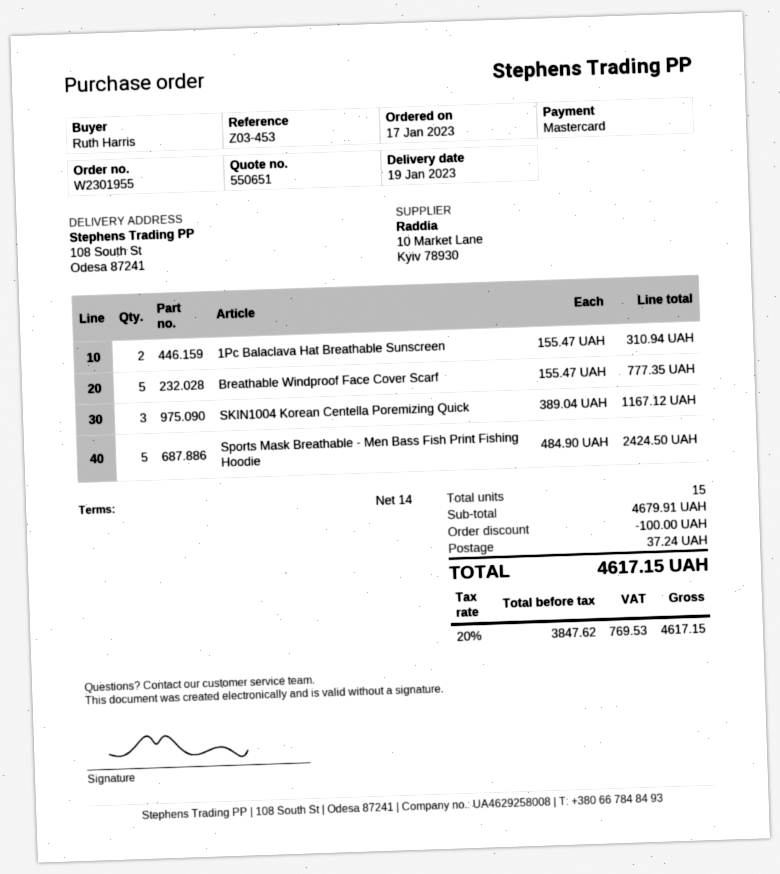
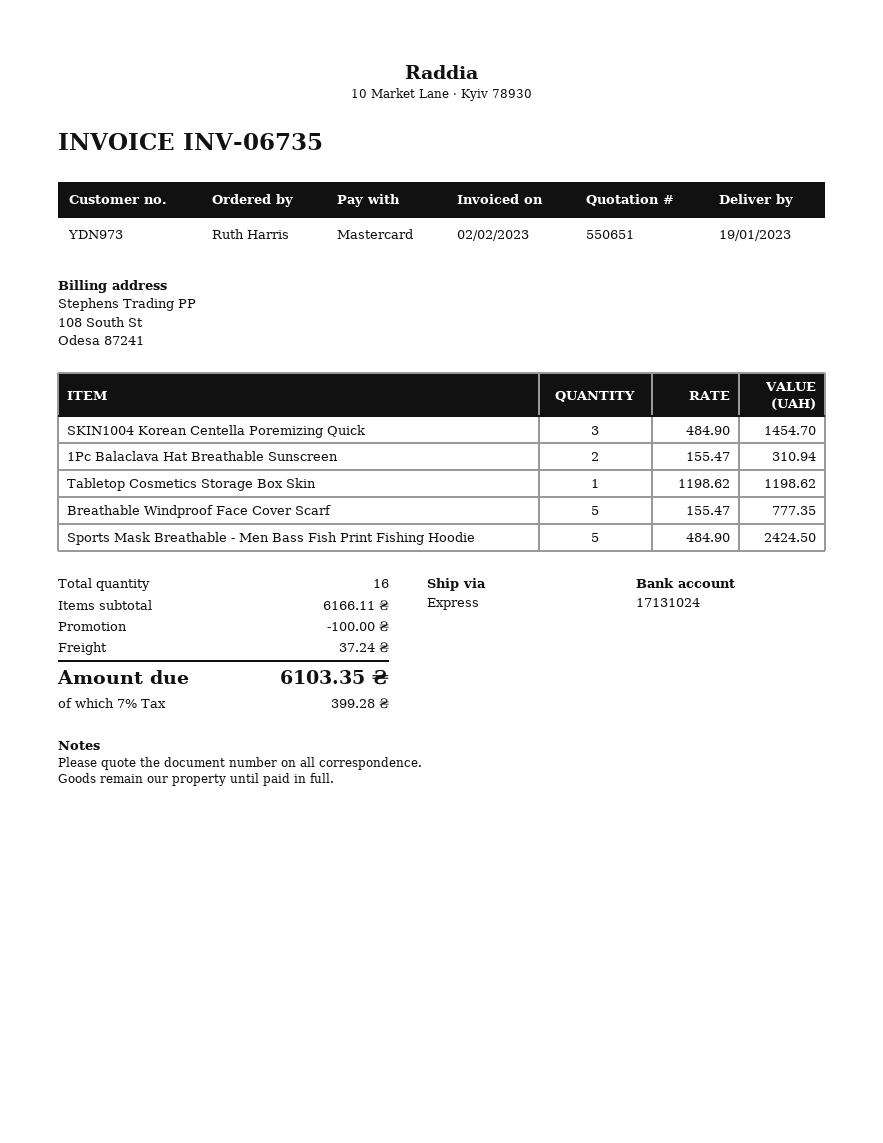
SKIN1004 Korean Centella Poremizing Quick: 3 x 389.04 = 1167.12 -> 3 x 484.90 = 1454.70
Tabletop Cosmetics Storage Box Skin: none -> 1 x 1198.62 = 1198.62
total quantity: 15 -> 16
subtotal: 4679.91 -> 6166.11
tax: 20% = 769.53 -> 7% = 399.28
total: 4617.15 -> 6103.35

